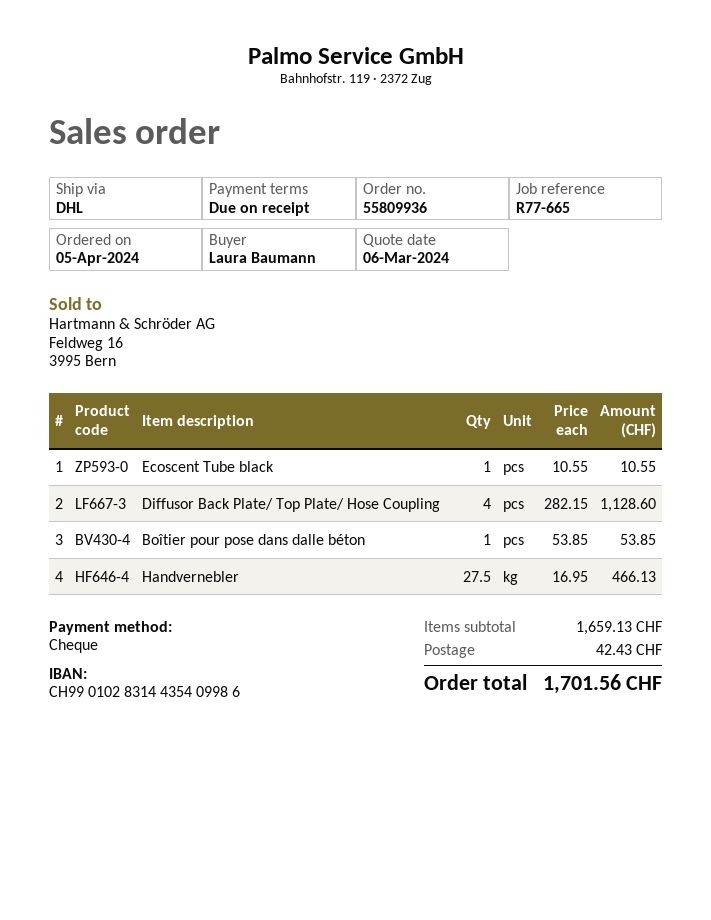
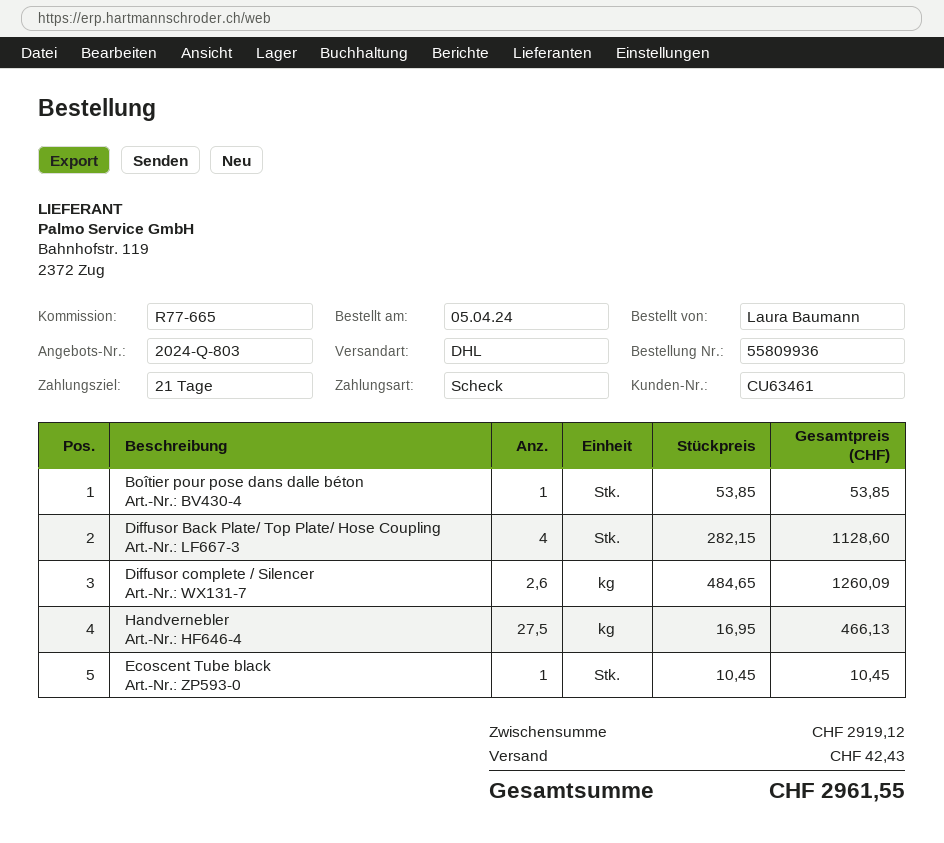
payment terms: on receipt -> 21 days
Ecoscent Tube black: 1 x 10.55 = 10.55 -> 1 x 10.45 = 10.45
Diffusor complete / Silencer: none -> 2.6 x 484.65 = 1260.09
subtotal: 1659.13 -> 2919.12
total: 1701.56 -> 2961.55

